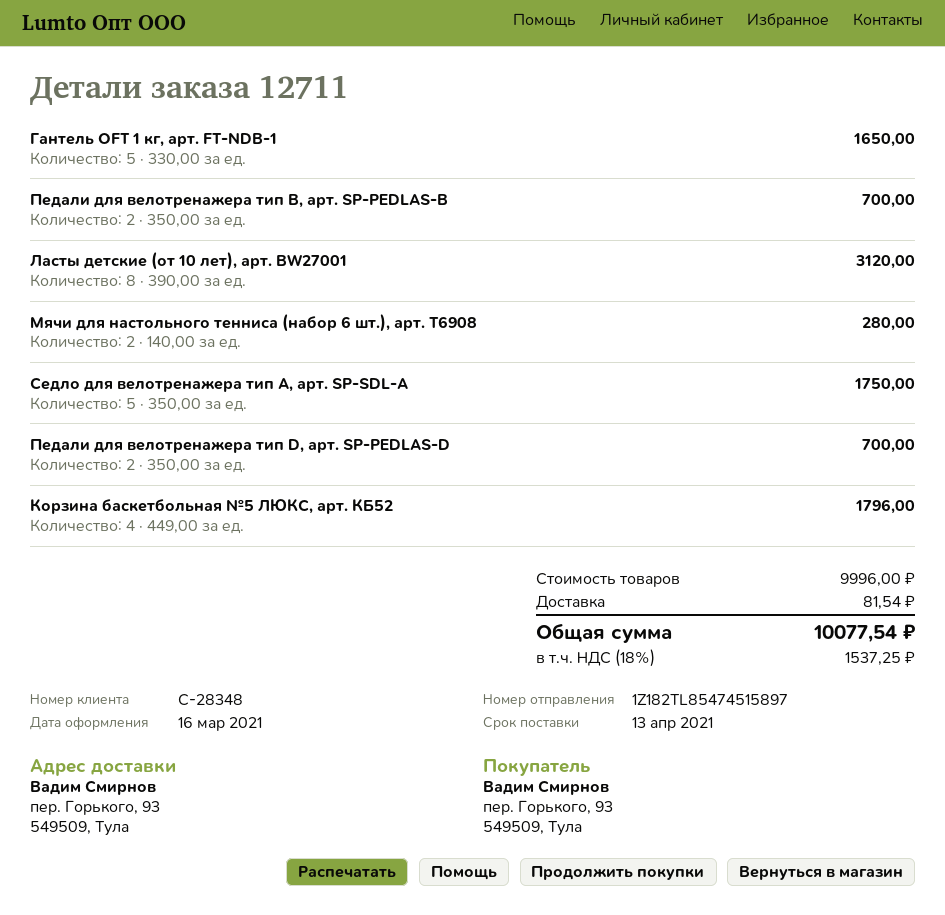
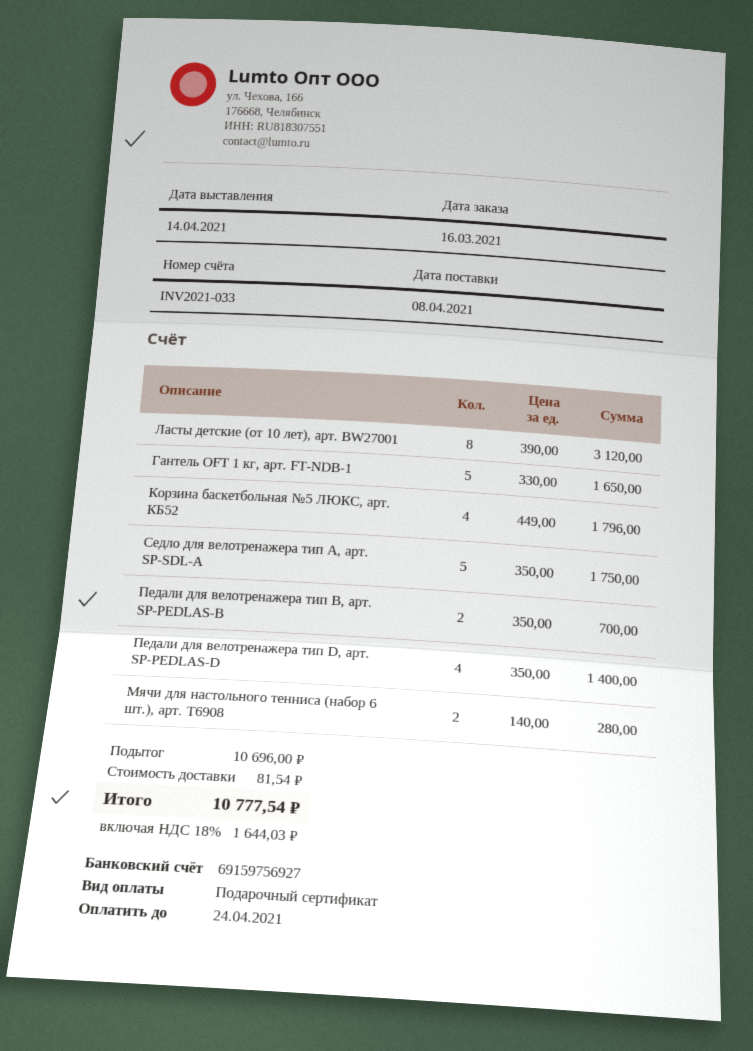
delivery date: 2021-04-13 -> 2021-04-08
Педали для велотренажера тип D, арт. SP-PEDLAS-D: 2 x 350.00 = 700.00 -> 4 x 350.00 = 1400.00
subtotal: 9996.00 -> 10696.00
tax: 18% = 1537.25 -> 18% = 1644.03
total: 10077.54 -> 10777.54

